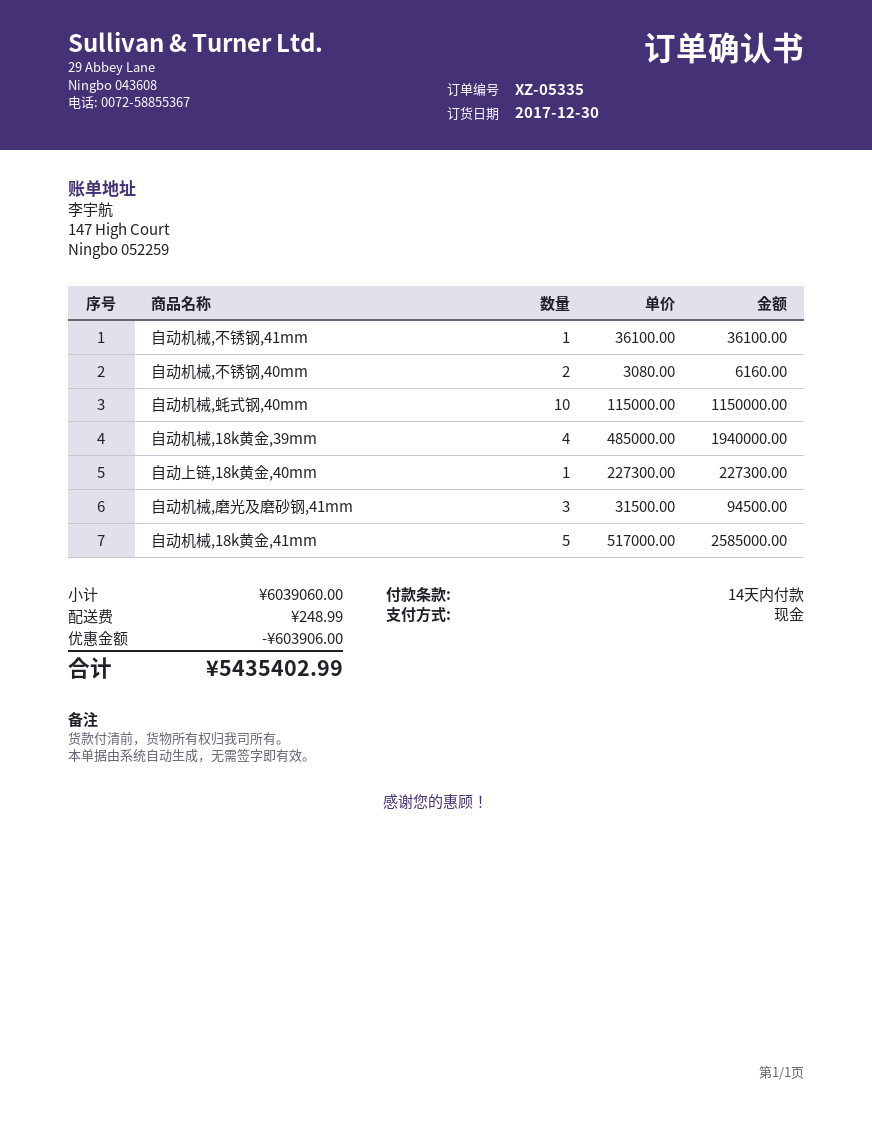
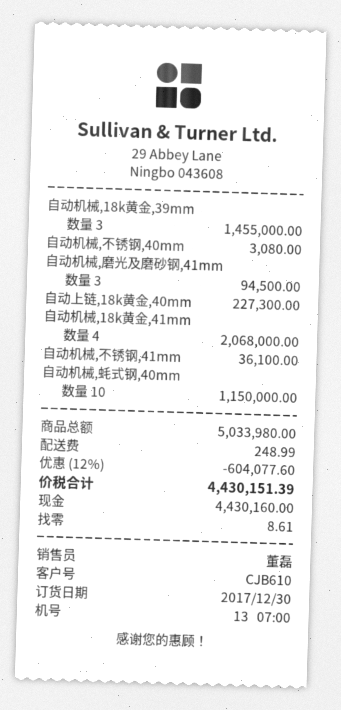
自动机械,不锈钢,40mm: 2 for 6160.00 -> 1 for 3080.00
自动机械,18k黄金,39mm: 4 for 1940000.00 -> 3 for 1455000.00
自动机械,18k黄金,41mm: 5 for 2585000.00 -> 4 for 2068000.00
subtotal: 6039060.00 -> 5033980.00
discount: 603906.00 -> 604077.60
total: 5435402.99 -> 4430151.39

